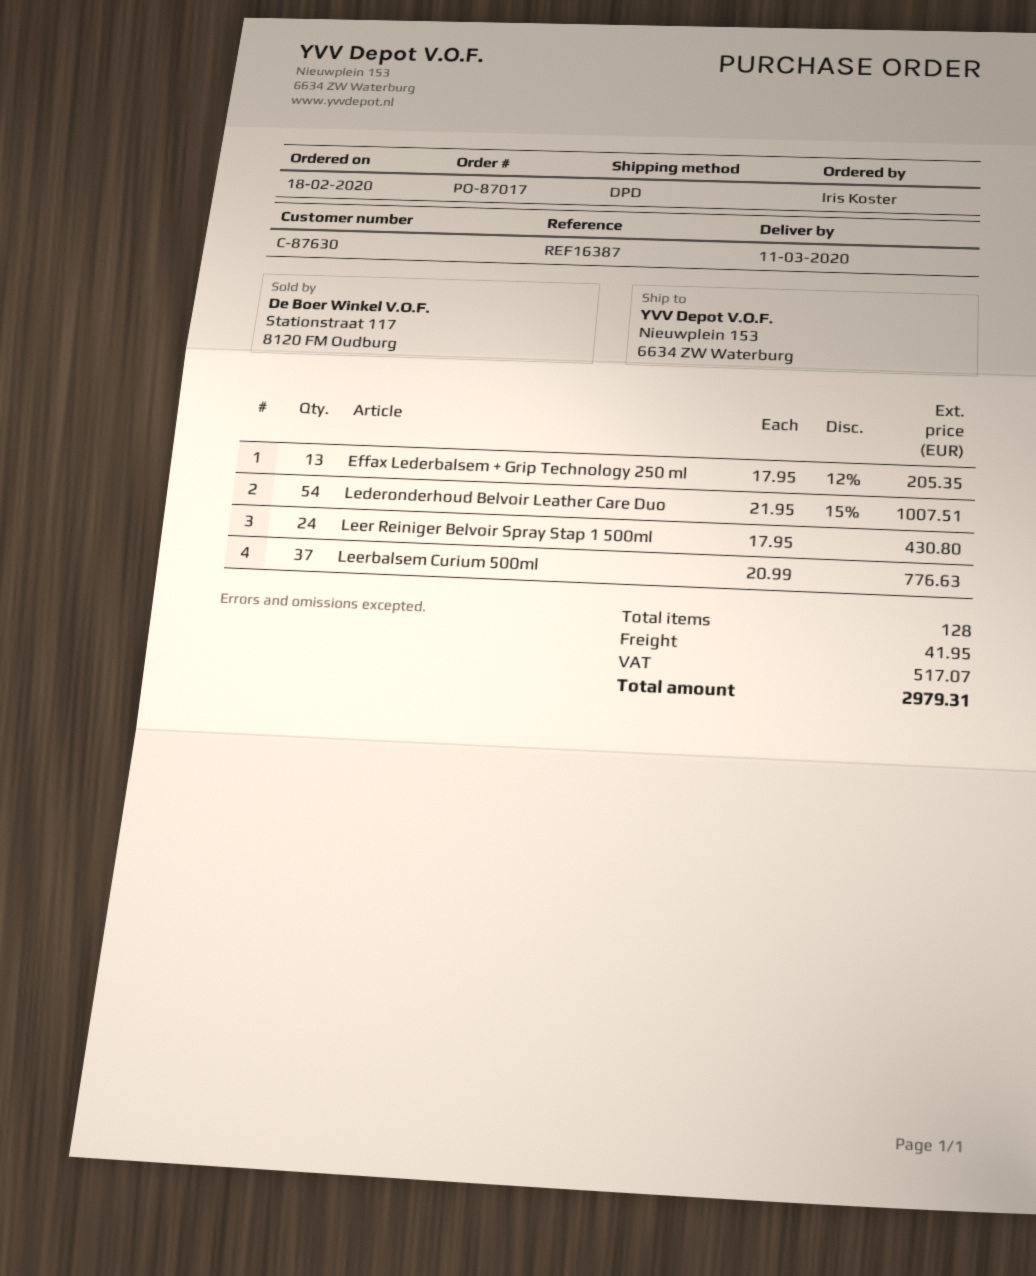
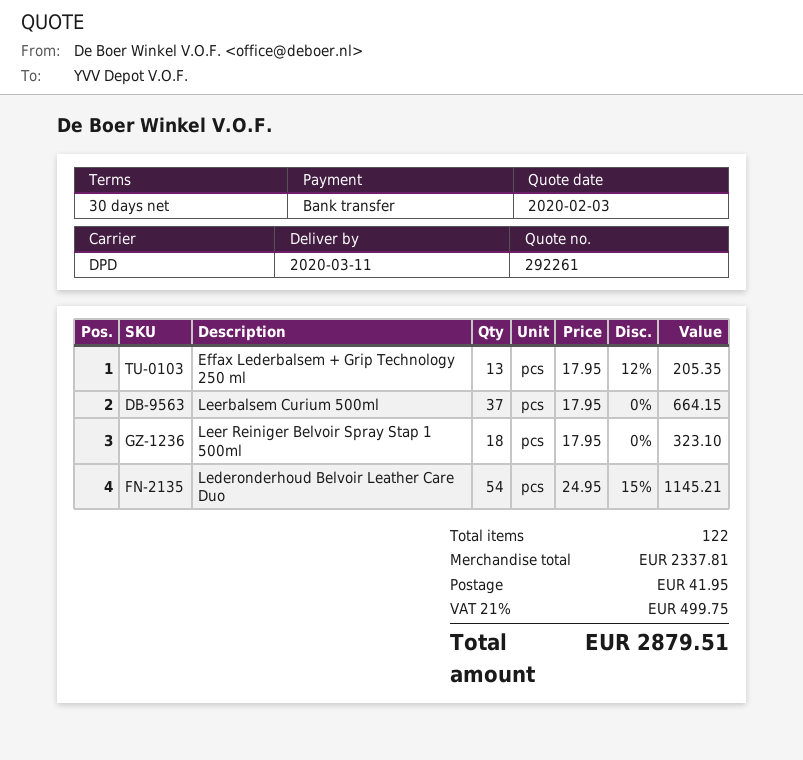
Lederonderhoud Belvoir Leather Care Duo: 54 x 21.95 - 15% = 1007.51 -> 54 x 24.95 - 15% = 1145.21
Leer Reiniger Belvoir Spray Stap 1 500ml: 24 x 17.95 = 430.80 -> 18 x 17.95 = 323.10
Leerbalsem Curium 500ml: 37 x 20.99 = 776.63 -> 37 x 17.95 = 664.15
total quantity: 128 -> 122
tax: 517.07 -> 499.75
total: 2979.31 -> 2879.51

